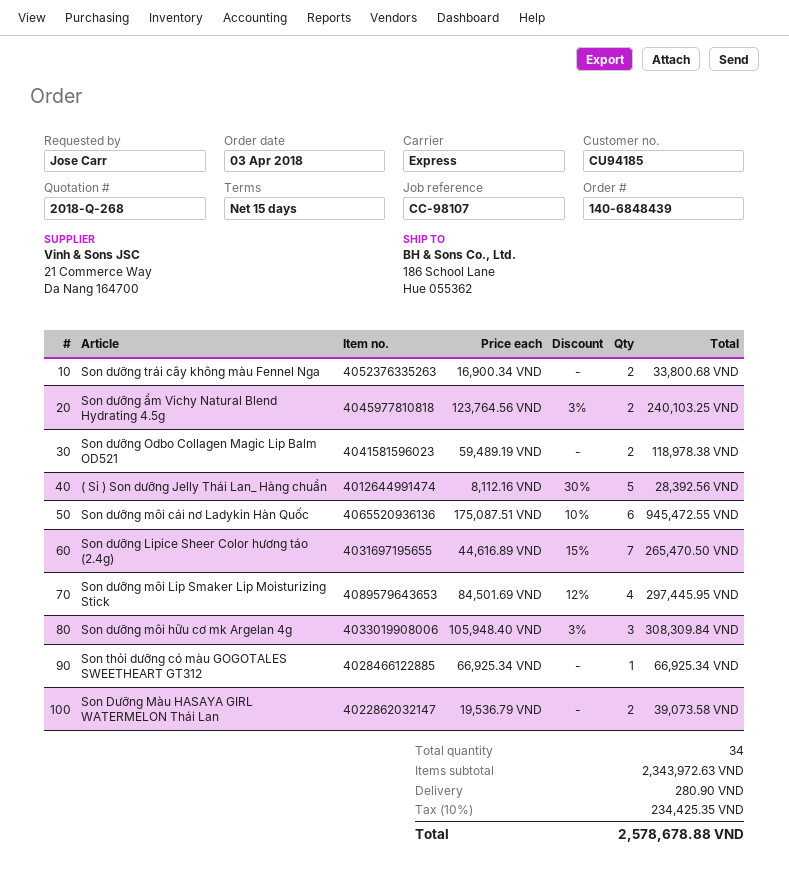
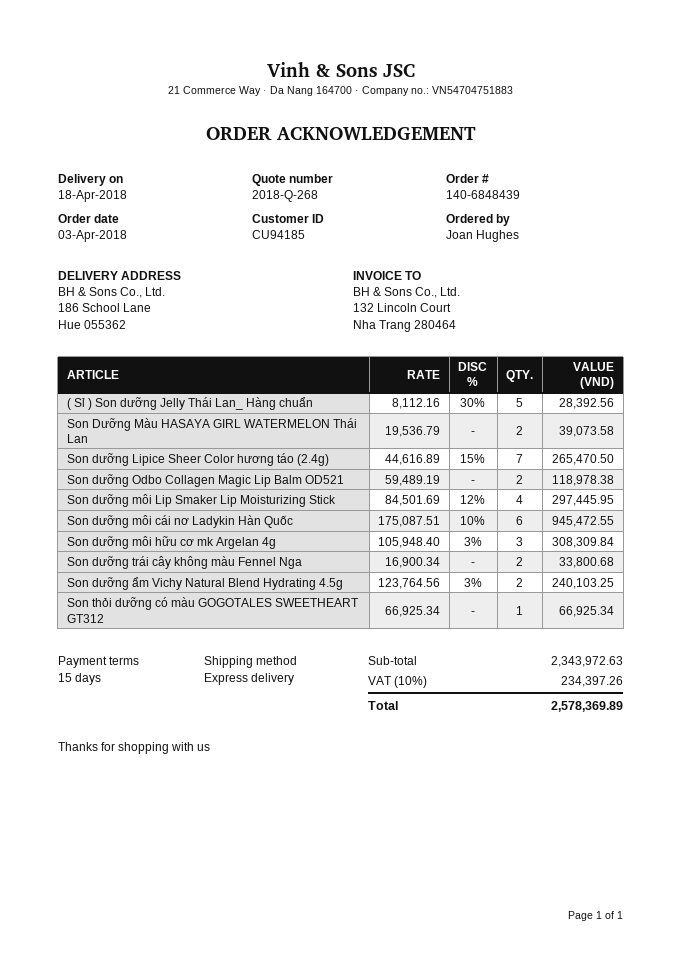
ordered by: Jose Carr -> Joan Hughes
shipping: 280.90 -> none
tax: 10% = 234425.35 -> 10% = 234397.26
total: 2578678.88 -> 2578369.89

